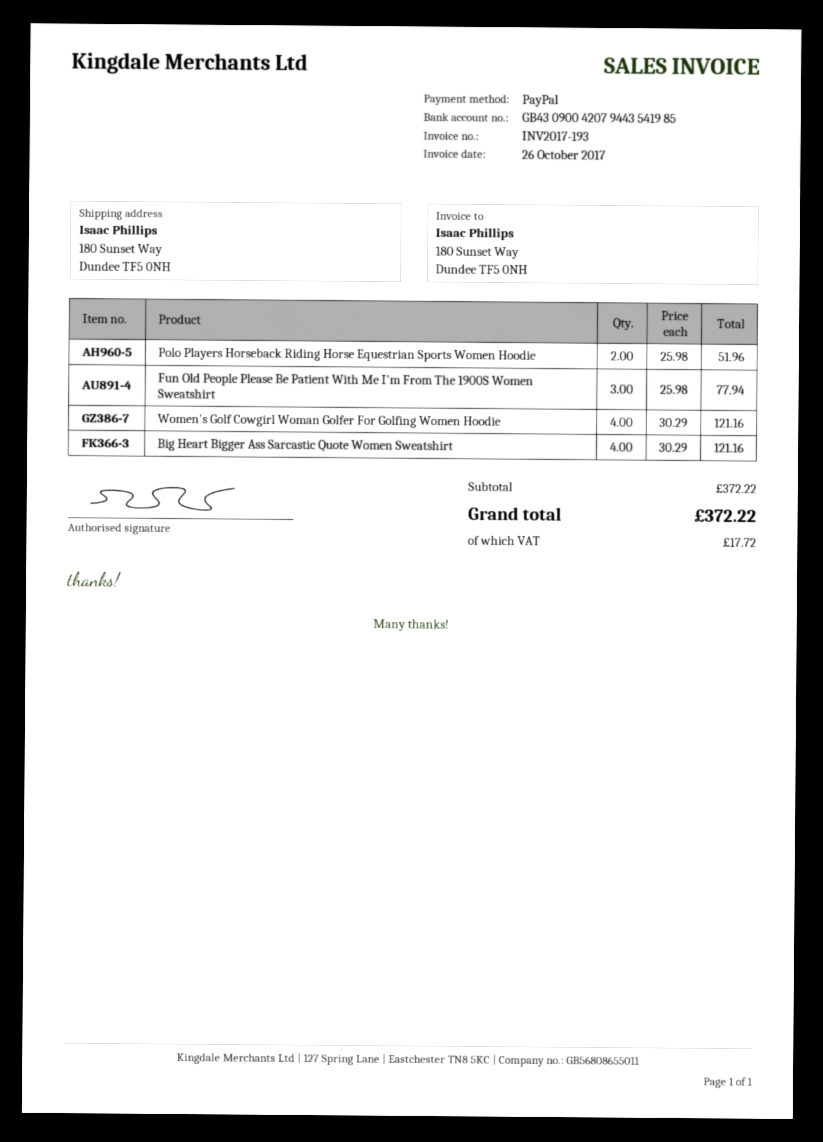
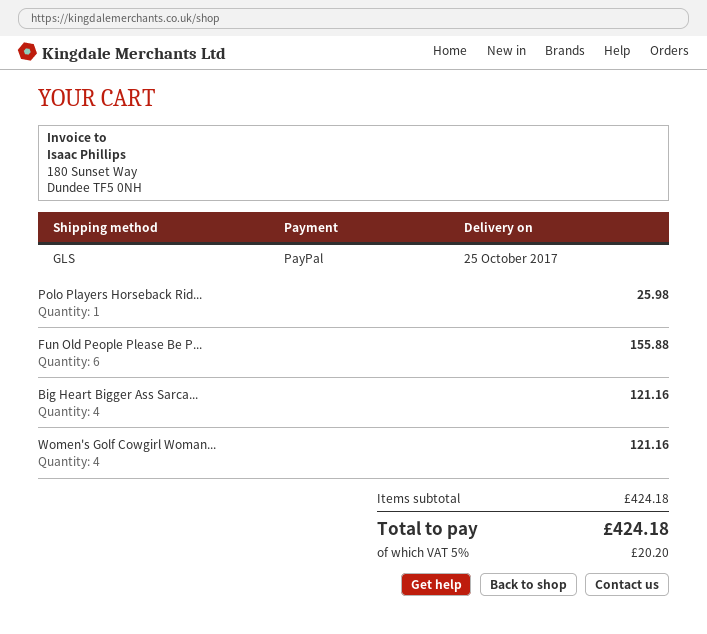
Polo Players Horseback Riding Horse Equestrian Sports Women Hoodie: 2 for 51.96 -> 1 for 25.98
Fun Old People Please Be Patient With Me I'm From The 1900S Women Sweatshirt: 3 for 77.94 -> 6 for 155.88
subtotal: 372.22 -> 424.18
tax: 17.72 -> 20.20
total: 372.22 -> 424.18

